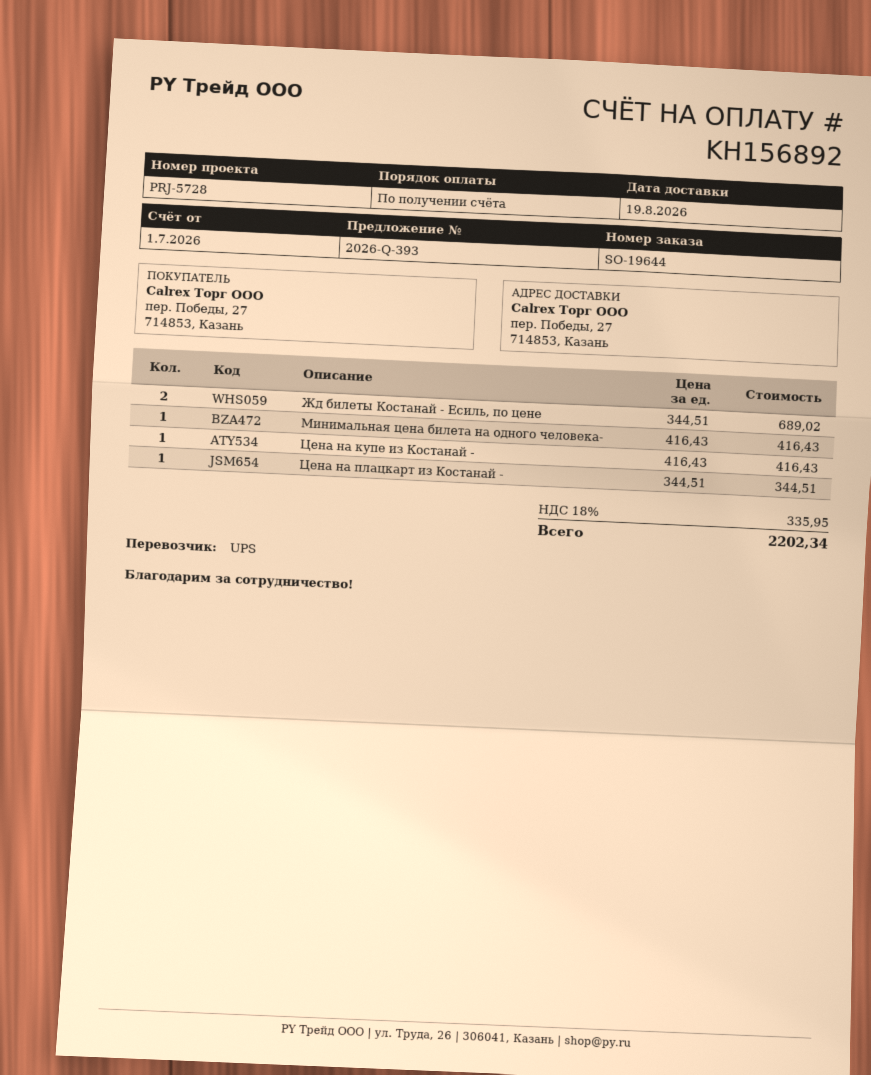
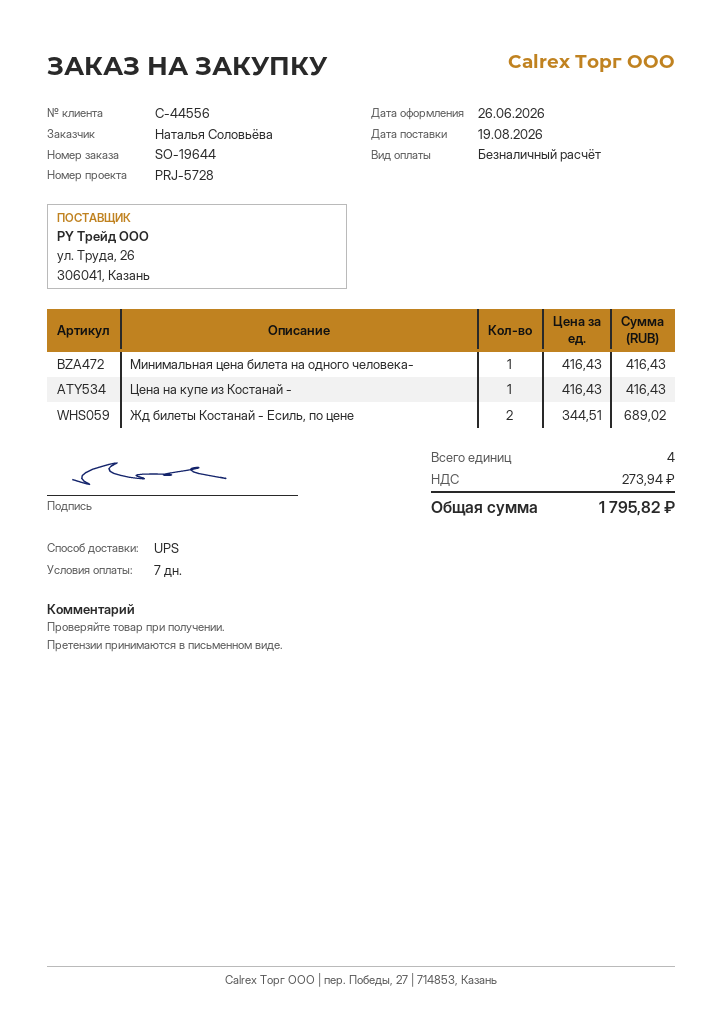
payment terms: on receipt -> 7 days
Цена на плацкарт из Костанай -: 1 x 344.51 = 344.51 -> none
tax: 335.95 -> 273.94
total: 2202.34 -> 1795.82

